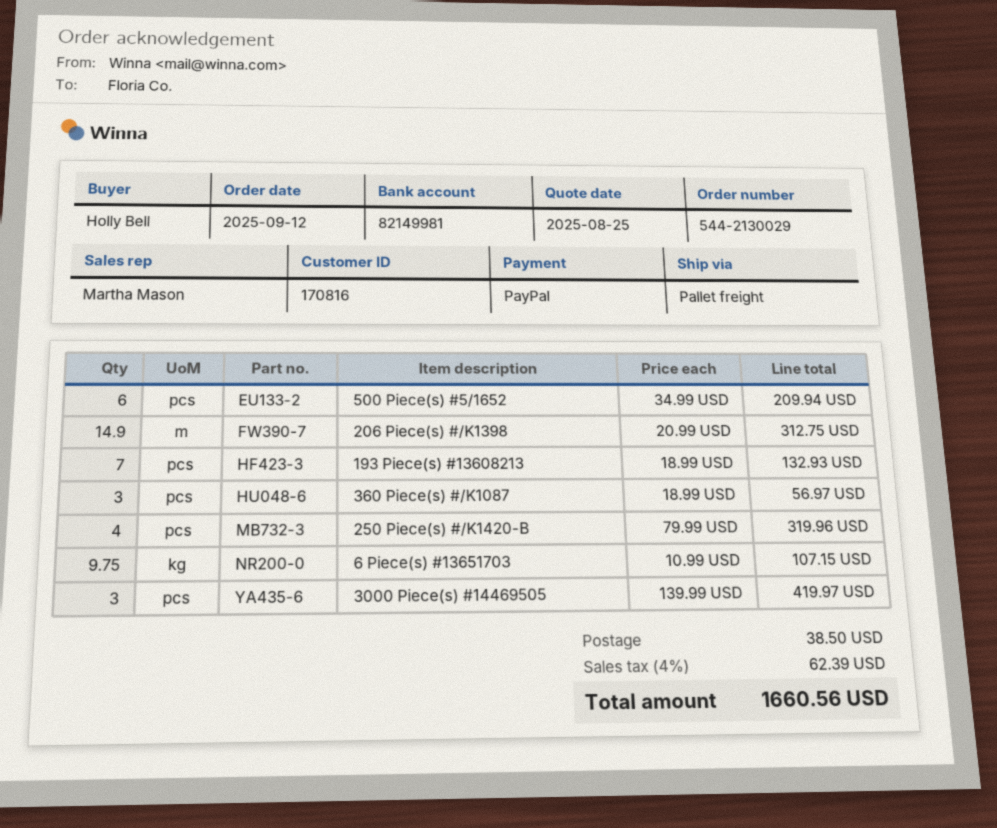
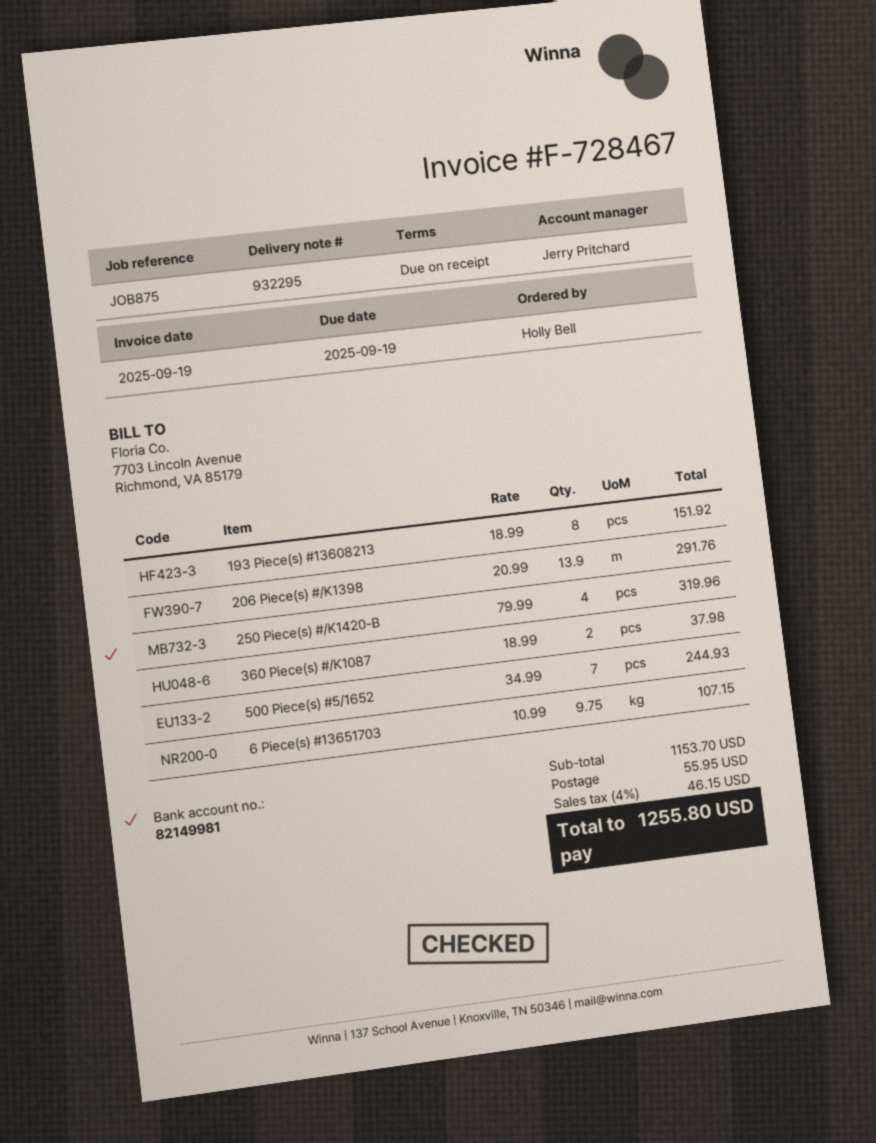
sales rep: Martha Mason -> Jerry Pritchard
500 Piece(s) #5/1652: 6 x 34.99 = 209.94 -> 7 x 34.99 = 244.93
206 Piece(s) #/K1398: 14.9 x 20.99 = 312.75 -> 13.9 x 20.99 = 291.76
193 Piece(s) #13608213: 7 x 18.99 = 132.93 -> 8 x 18.99 = 151.92
360 Piece(s) #/K1087: 3 x 18.99 = 56.97 -> 2 x 18.99 = 37.98
3000 Piece(s) #14469505: 3 x 139.99 = 419.97 -> none
shipping: 38.50 -> 55.95
tax: 4% = 62.39 -> 4% = 46.15
total: 1660.56 -> 1255.80

